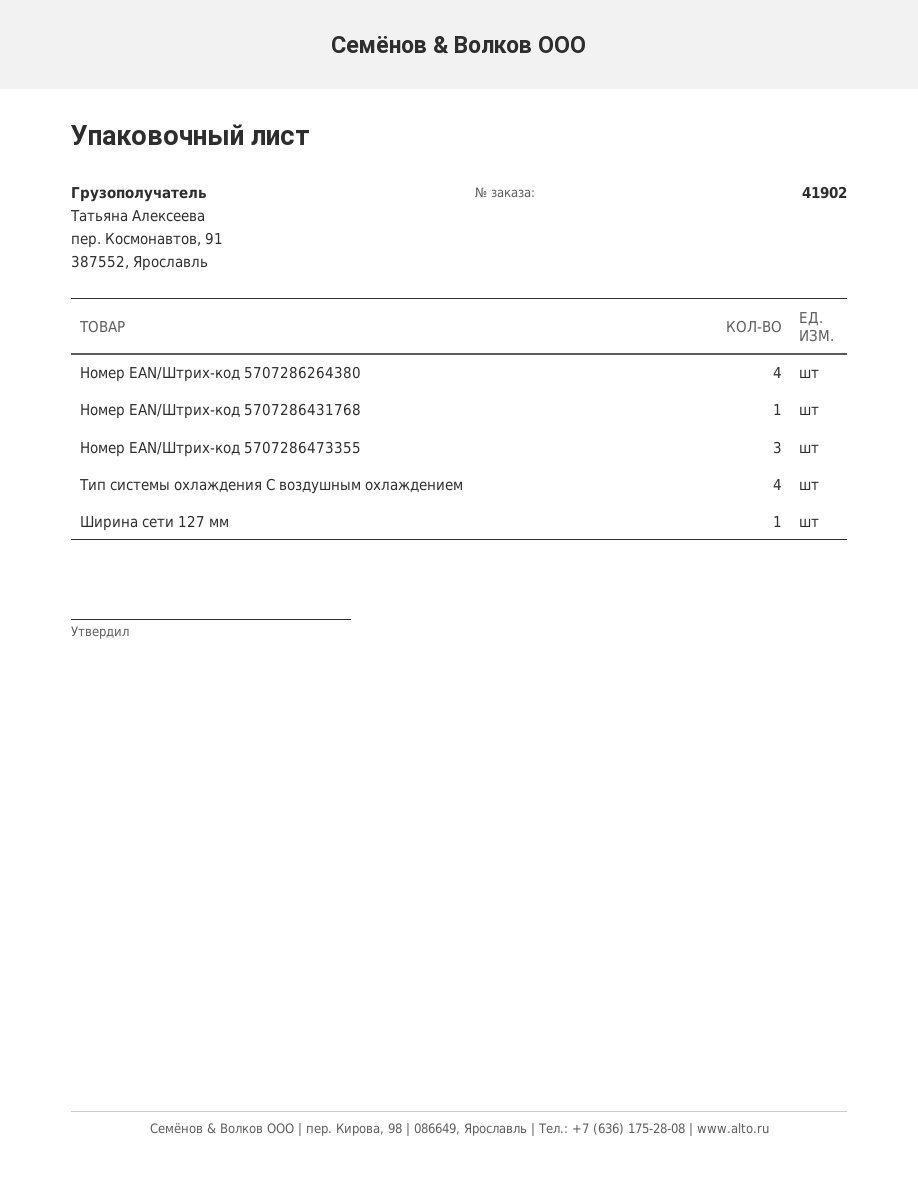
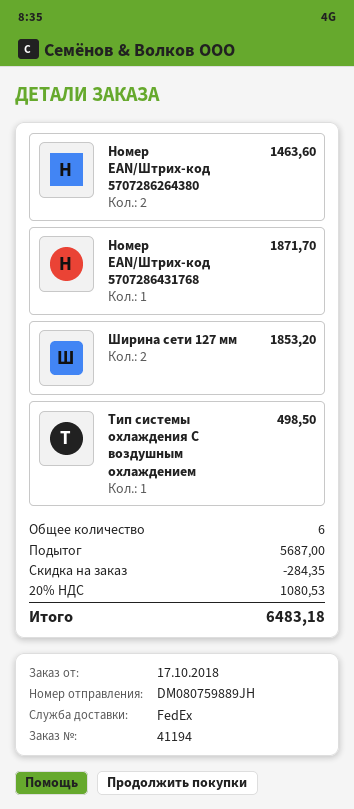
order number: 41902 -> 41194
Номер EAN/Штрих-код 5707286264380: 4 -> 2
Номер EAN/Штрих-код 5707286473355: 3 -> none
Тип системы охлаждения С воздушным охлаждением: 4 -> 1
Ширина сети 127 мм: 1 -> 2

